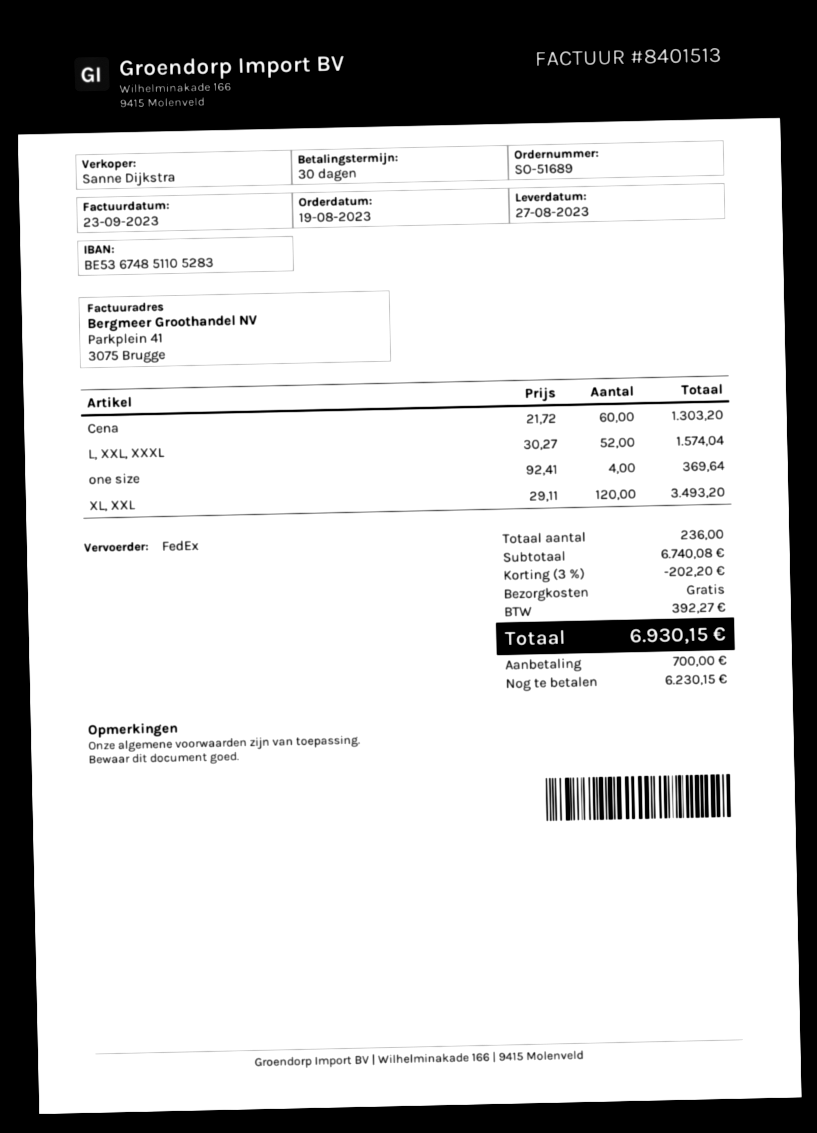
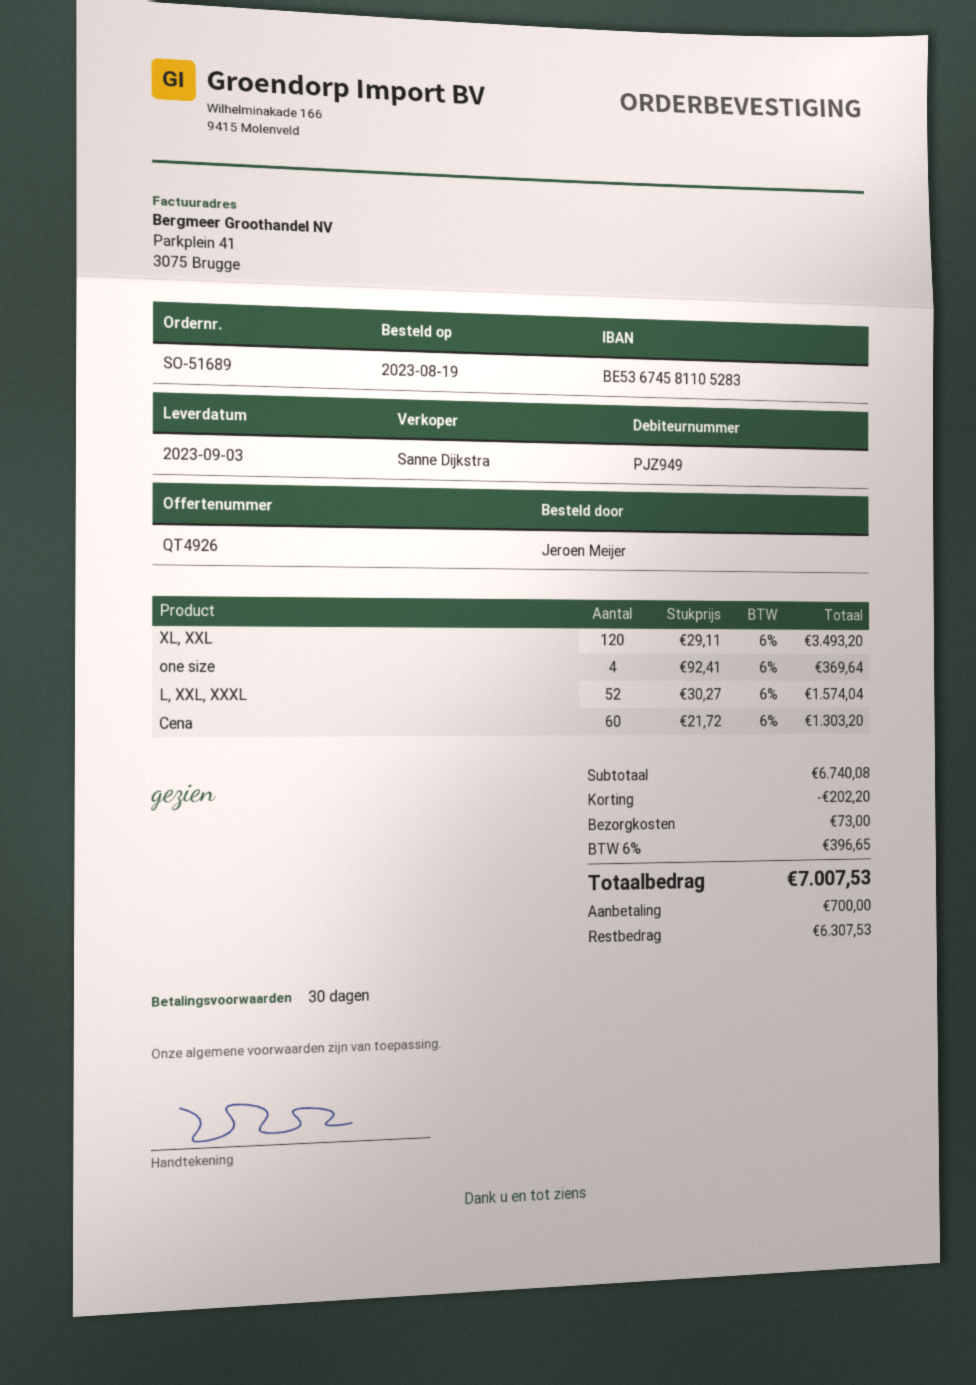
delivery date: 2023-08-27 -> 2023-09-03
bank account: BE53674851105283 -> BE53674581105283
shipping: 0.00 -> 73.00
tax: 392.27 -> 396.65
total: 6930.15 -> 7007.53
balance: 6230.15 -> 6307.53

